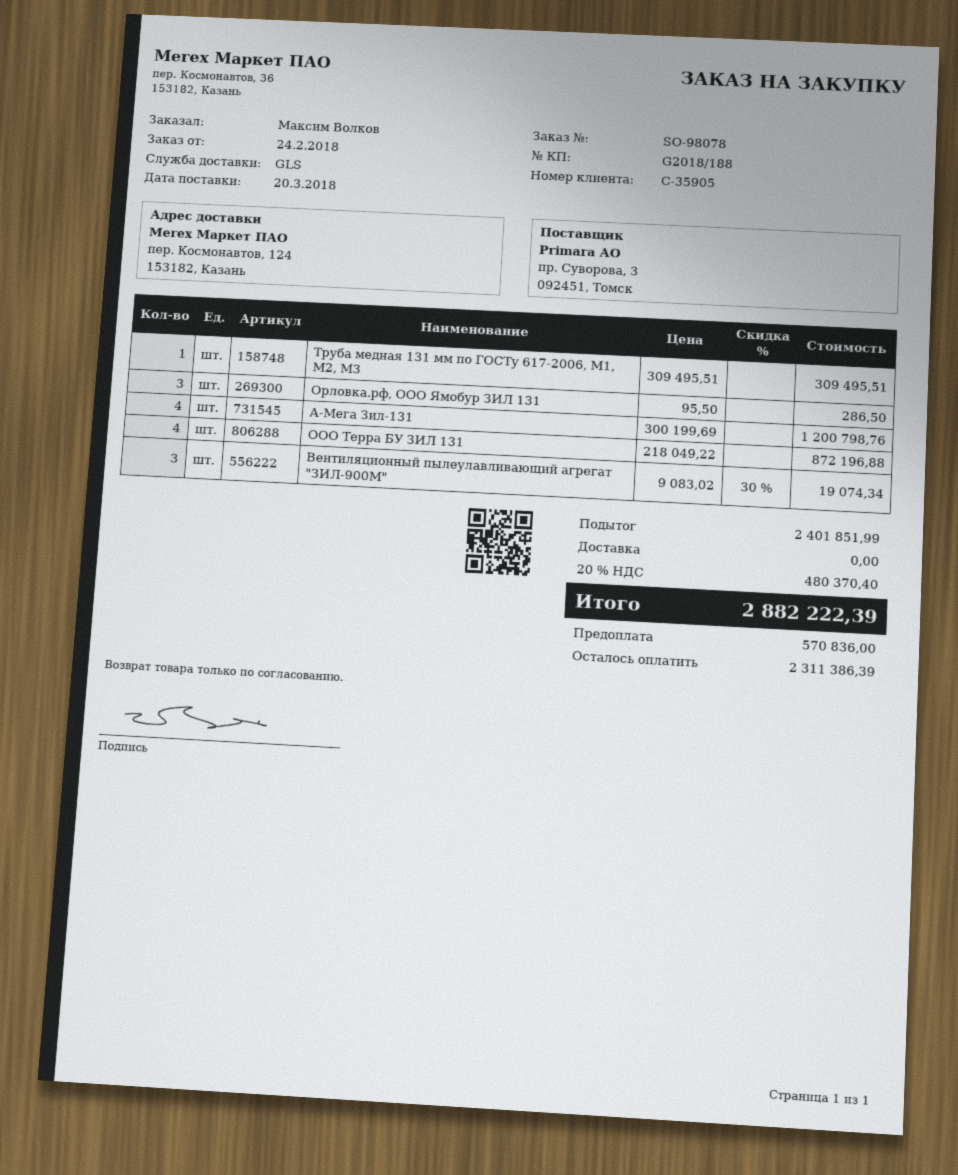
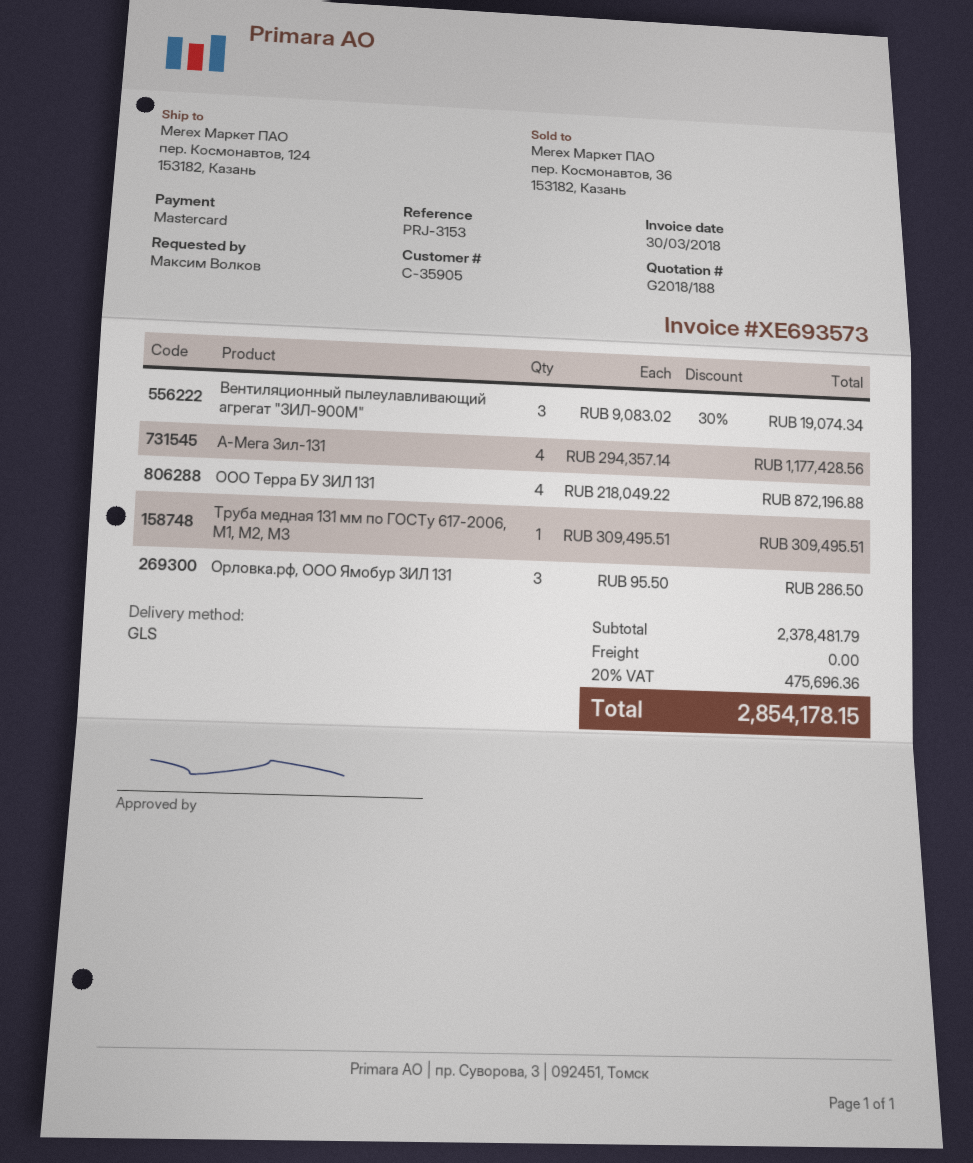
А-Мега Зил-131: 4 x 300199.69 = 1200798.76 -> 4 x 294357.14 = 1177428.56
subtotal: 2401851.99 -> 2378481.79
tax: 20% = 480370.40 -> 20% = 475696.36
total: 2882222.39 -> 2854178.15

